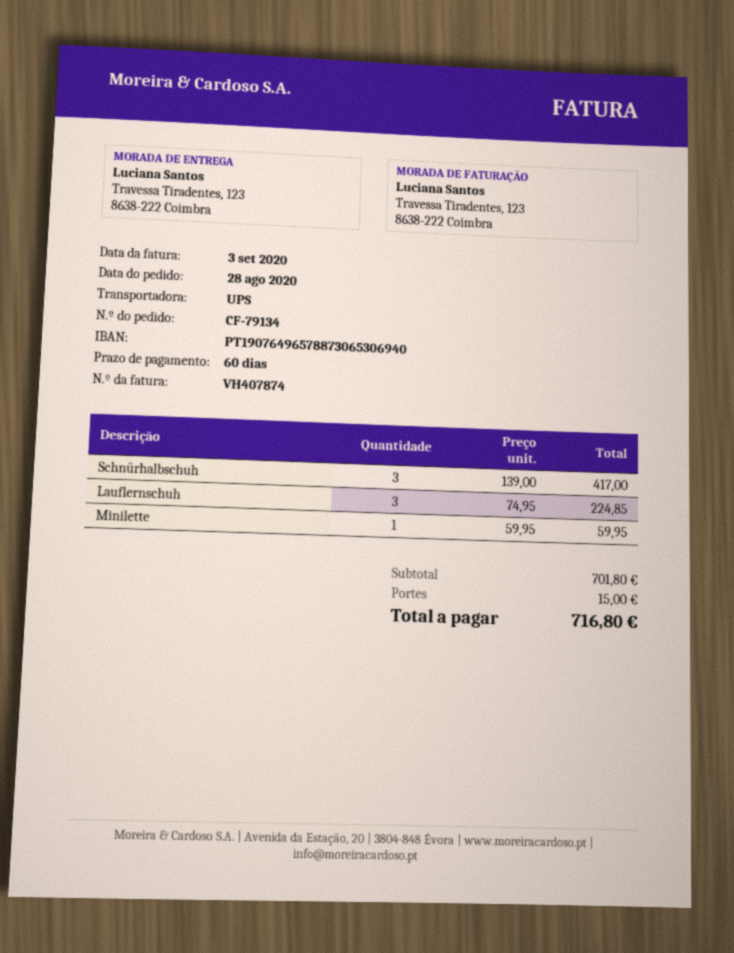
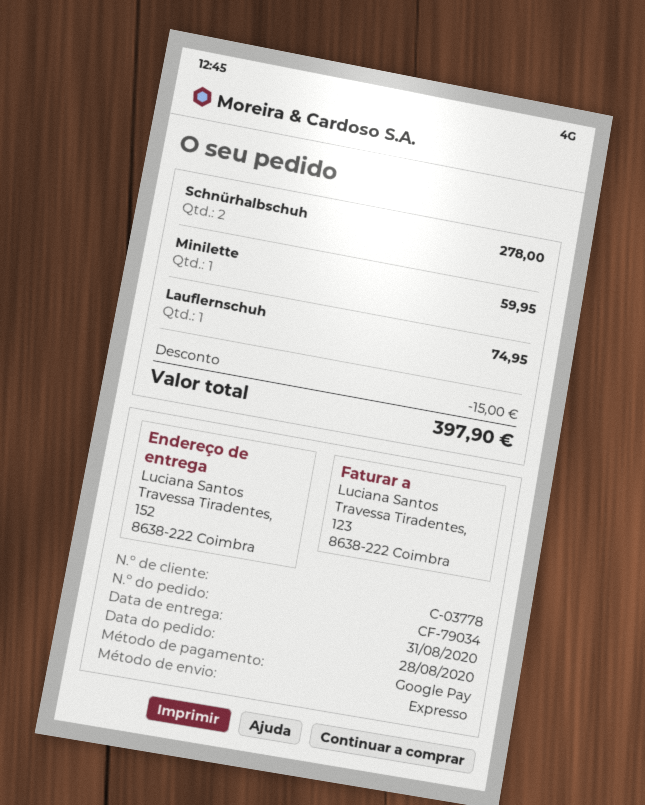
order number: CF-79134 -> CF-79034
shipping method: UPS -> express
ship to: Travessa Tiradentes, 123, 8638-222 Coimbra -> Travessa Tiradentes, 152, 8638-222 Coimbra
Schnürhalbschuh: 3 for 417.00 -> 2 for 278.00
Lauflernschuh: 3 for 224.85 -> 1 for 74.95
discount: none -> 15.00
shipping: 15.00 -> none
total: 716.80 -> 397.90

